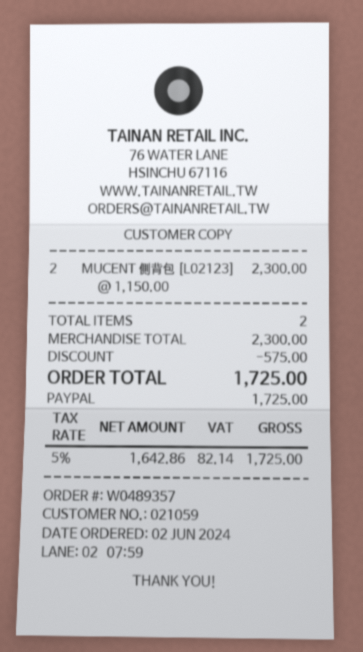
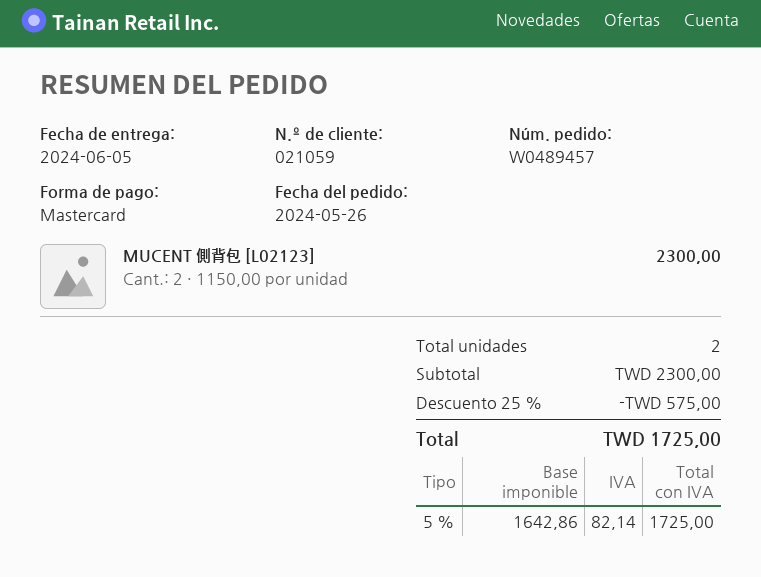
order number: W0489357 -> W0489457
order date: 2024-06-02 -> 2024-05-26
payment method: PayPal -> Mastercard

